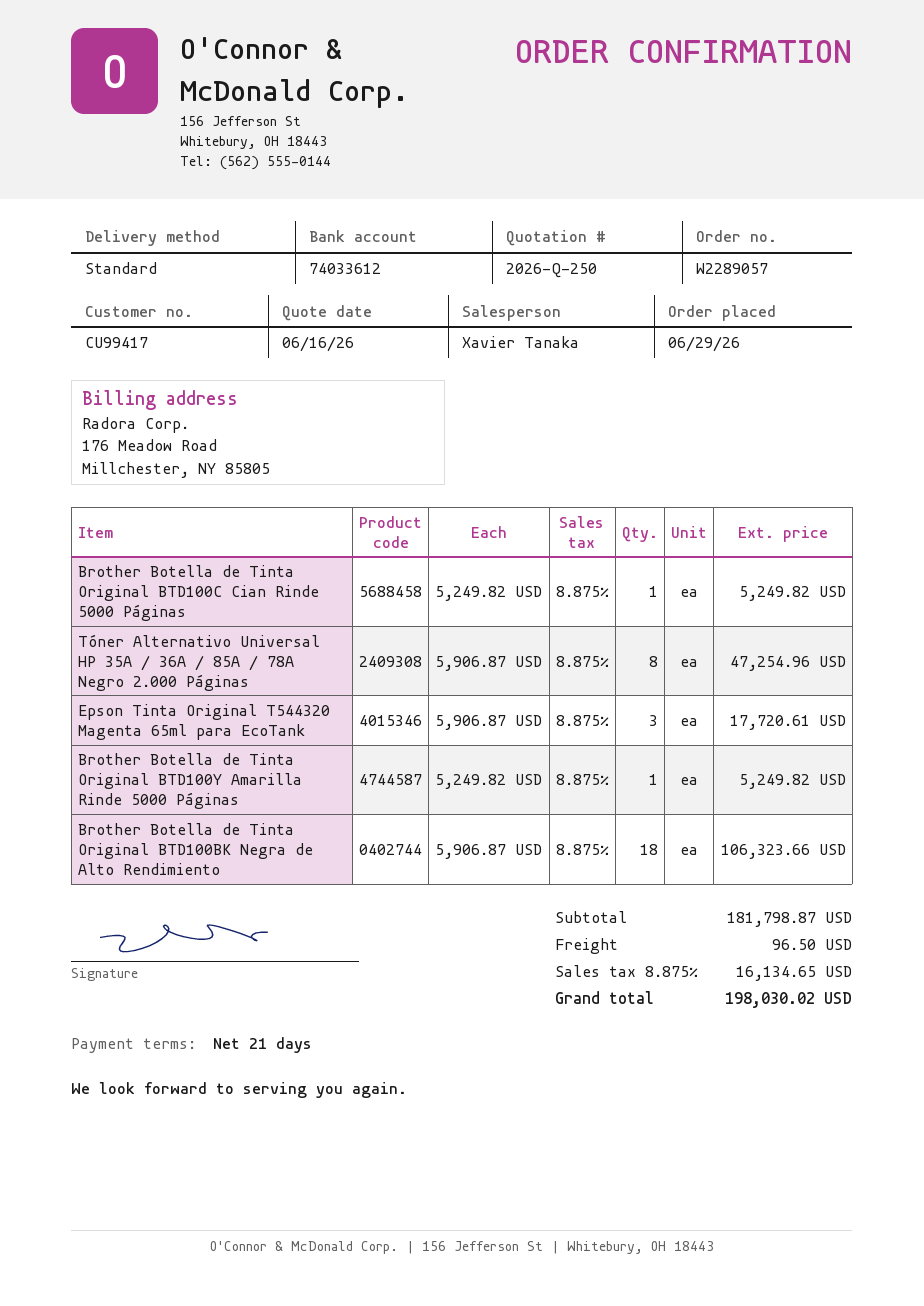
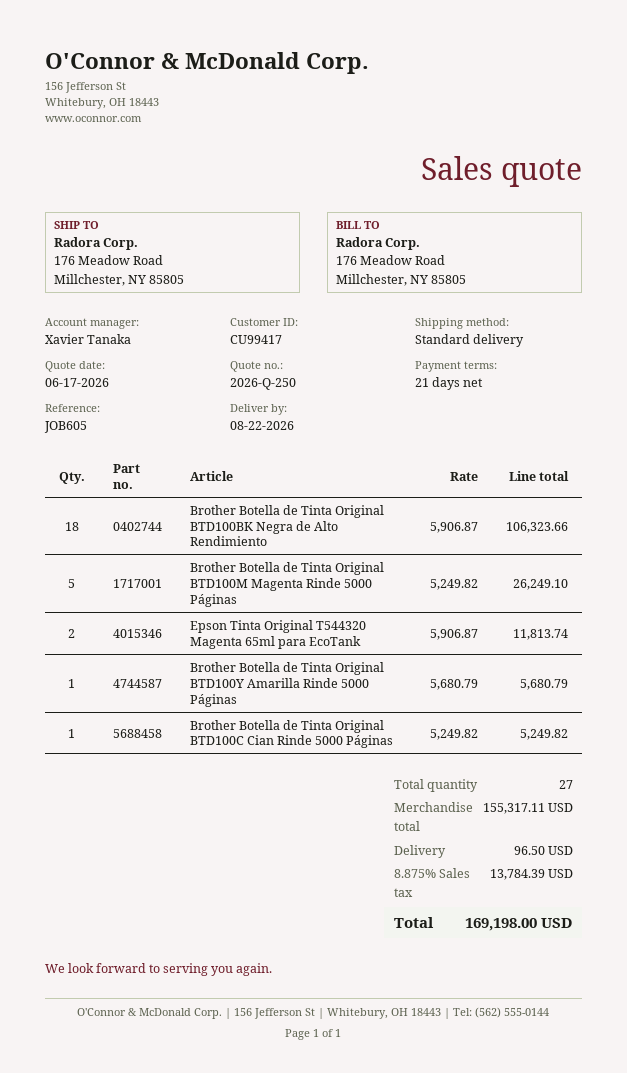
quote date: 2026-06-16 -> 2026-06-17
Tóner Alternativo Universal HP 35A / 36A / 85A / 78A Negro 2.000 Páginas: 8 x 5906.87 = 47254.96 -> none
Epson Tinta Original T544320 Magenta 65ml para EcoTank: 3 x 5906.87 = 17720.61 -> 2 x 5906.87 = 11813.74
Brother Botella de Tinta Original BTD100Y Amarilla Rinde 5000 Páginas: 1 x 5249.82 = 5249.82 -> 1 x 5680.79 = 5680.79
Brother Botella de Tinta Original BTD100M Magenta Rinde 5000 Páginas: none -> 5 x 5249.82 = 26249.10
subtotal: 181798.87 -> 155317.11
tax: 8.875% = 16134.65 -> 8.875% = 13784.39
total: 198030.02 -> 169198.00

